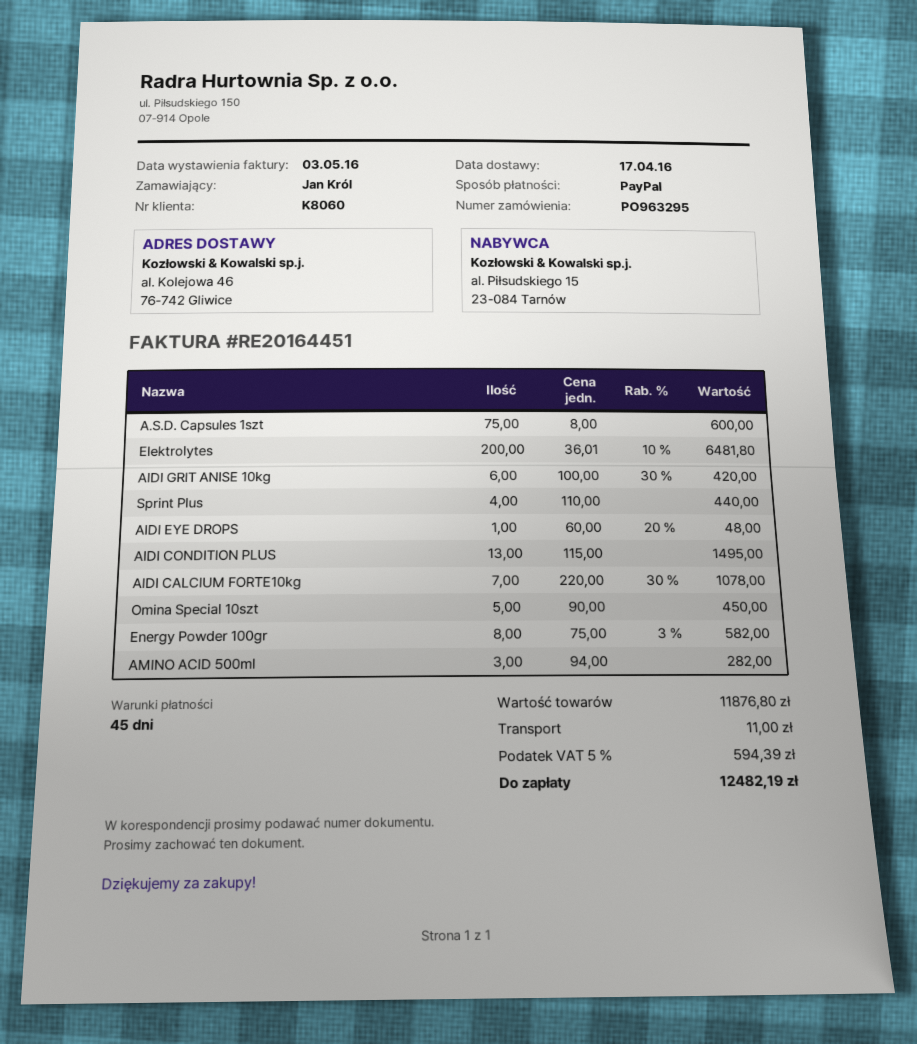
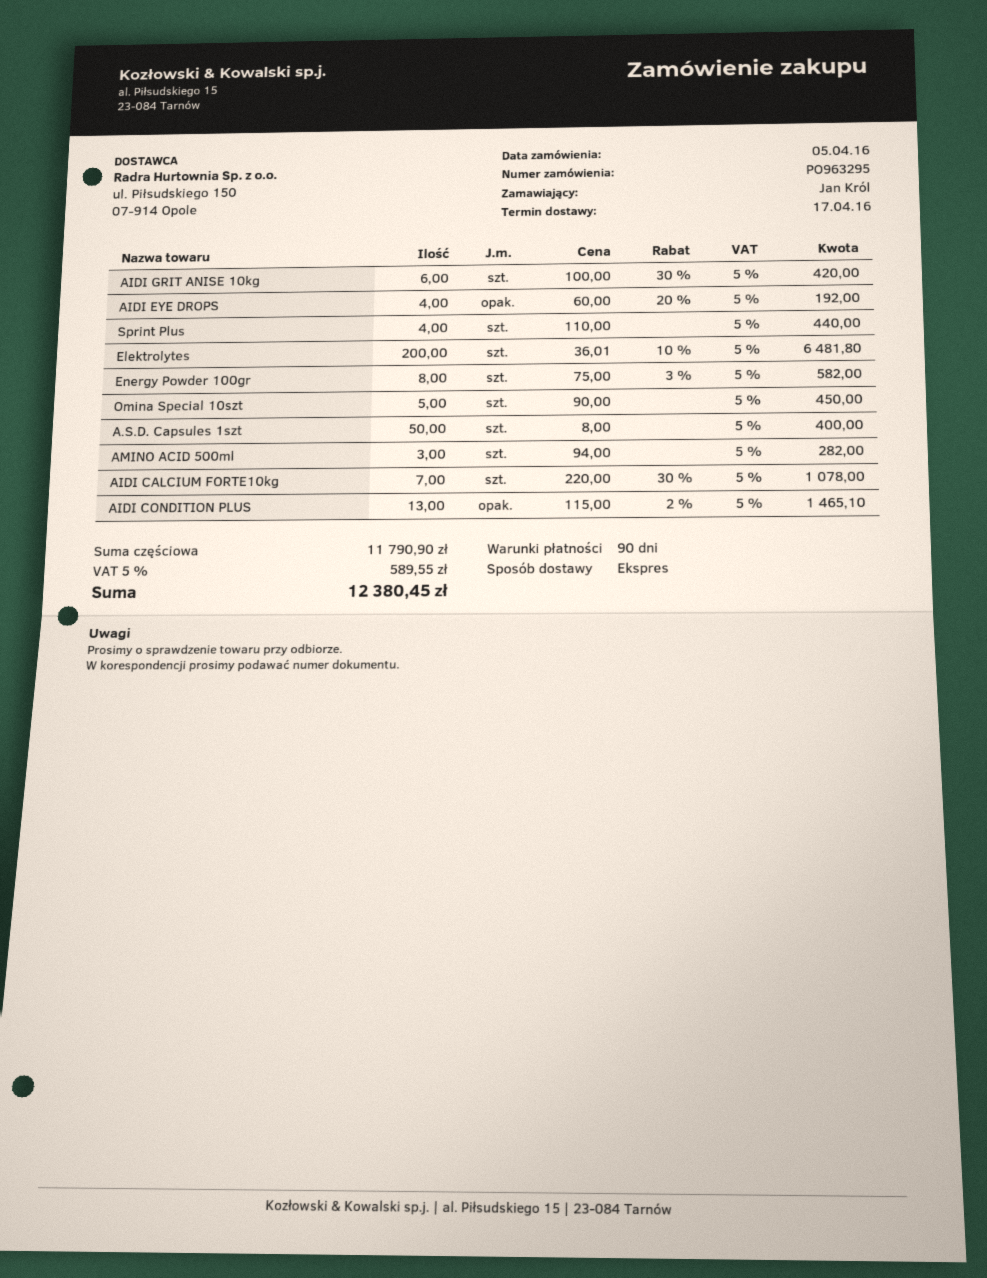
payment terms: 45 days -> 90 days
A.S.D. Capsules 1szt: 75 x 8.00 = 600.00 -> 50 x 8.00 = 400.00
AIDI EYE DROPS: 1 x 60.00 - 20% = 48.00 -> 4 x 60.00 - 20% = 192.00
AIDI CONDITION PLUS: 13 x 115.00 = 1495.00 -> 13 x 115.00 - 2% = 1465.10
subtotal: 11876.80 -> 11790.90
shipping: 11.00 -> none
tax: 5% = 594.39 -> 5% = 589.55
total: 12482.19 -> 12380.45

